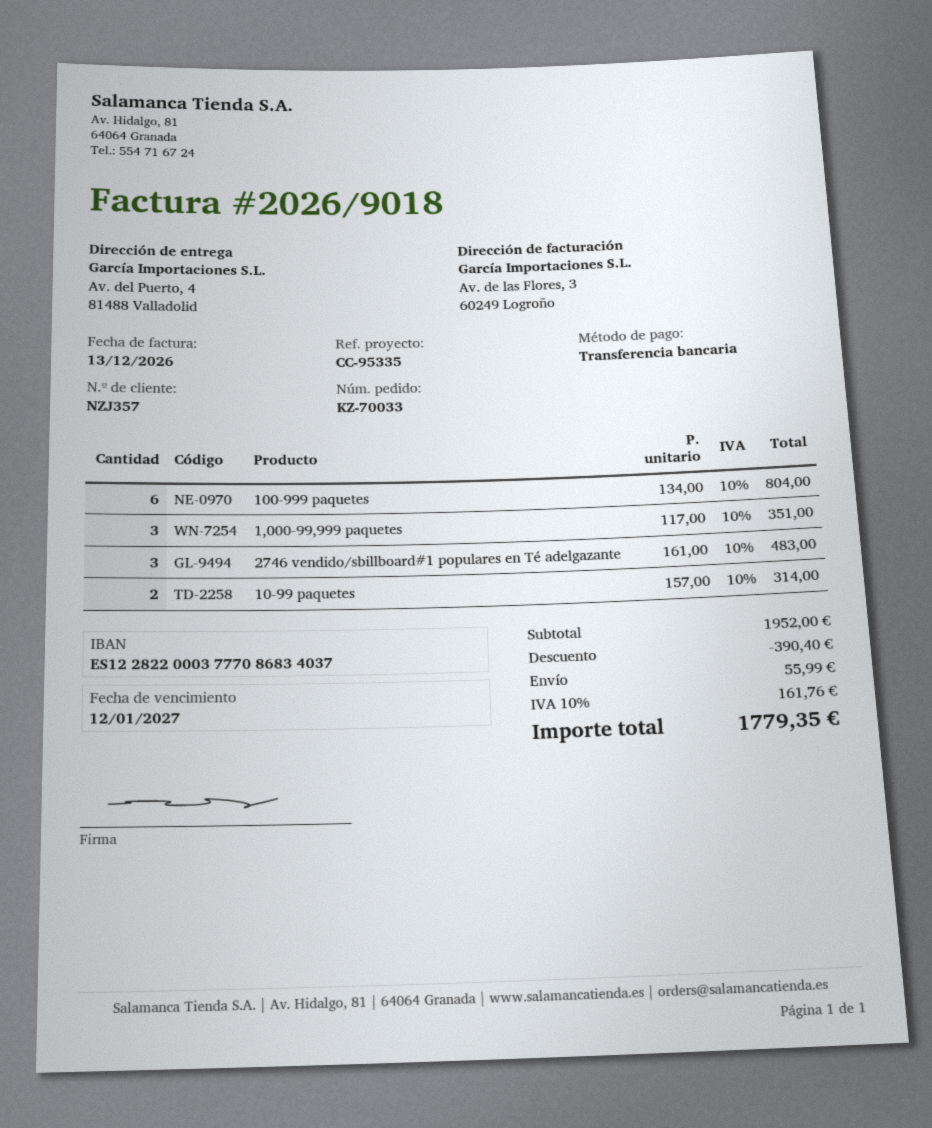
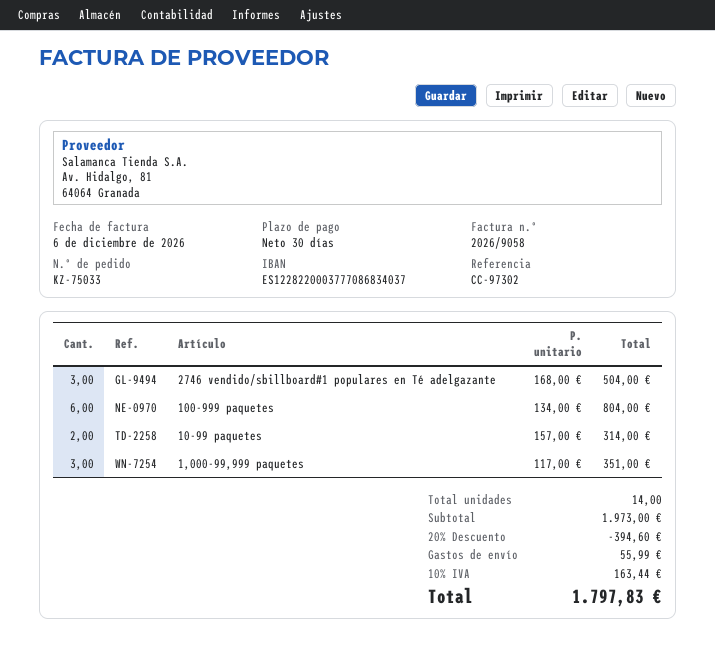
order number: KZ-70033 -> KZ-75033
invoice number: 2026/9018 -> 2026/9058
invoice date: 2026-12-13 -> 2026-12-06
reference: CC-95335 -> CC-97302
2746 vendido/sbillboard#1 populares en Té adelgazante: 3 x 161.00 = 483.00 -> 3 x 168.00 = 504.00
subtotal: 1952.00 -> 1973.00
discount: 390.40 -> 394.60
tax: 10% = 161.76 -> 10% = 163.44
total: 1779.35 -> 1797.83

